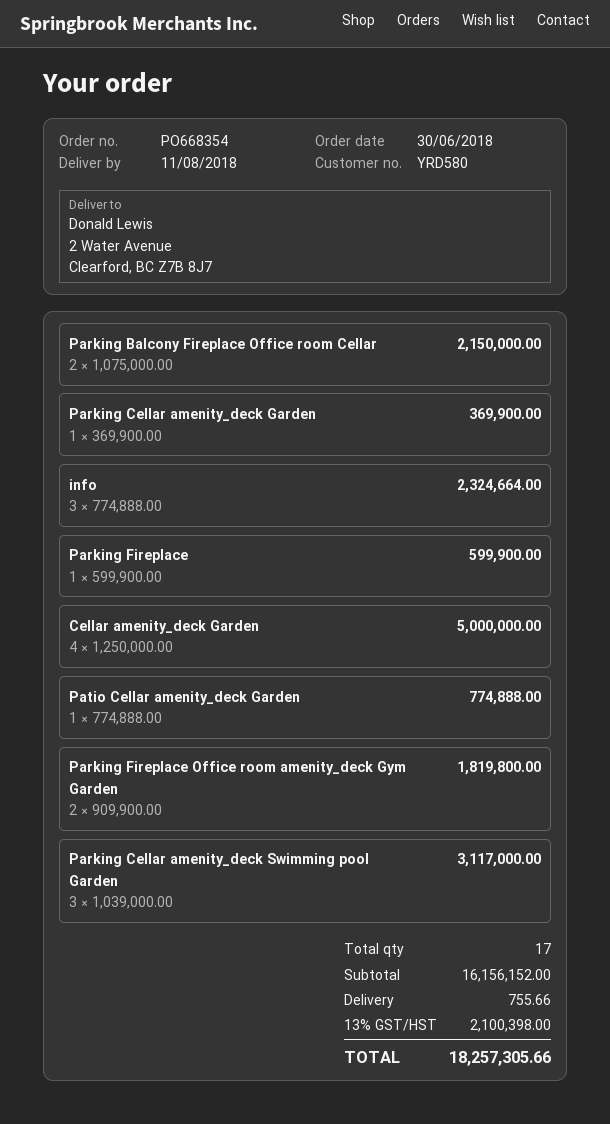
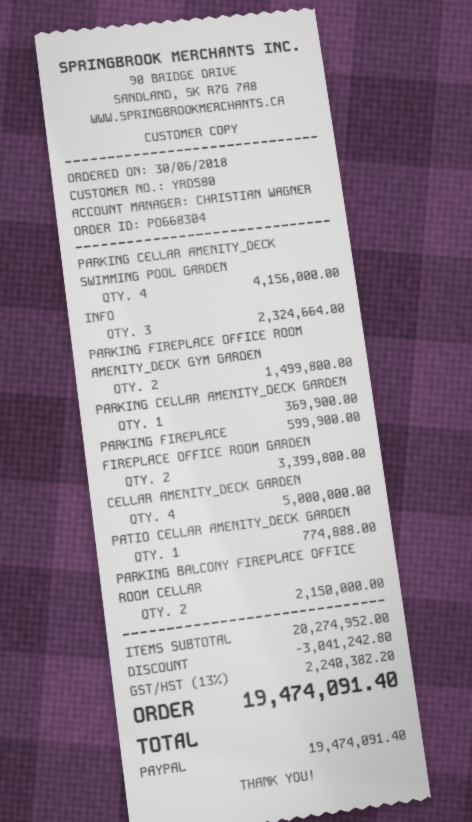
order number: PO668354 -> PO668304
Parking Fireplace Office room amenity_deck Gym Garden: 2 for 1819800.00 -> 2 for 1499800.00
Parking Cellar amenity_deck Swimming pool Garden: 3 for 3117000.00 -> 4 for 4156000.00
FIREPLACE OFFICE ROOM GARDEN: none -> 2 for 3399800.00
subtotal: 16156152.00 -> 20274952.00
discount: none -> 3041242.80
shipping: 755.66 -> none
tax: 13% = 2100398.00 -> 13% = 2240382.20
total: 18257305.66 -> 19474091.40

